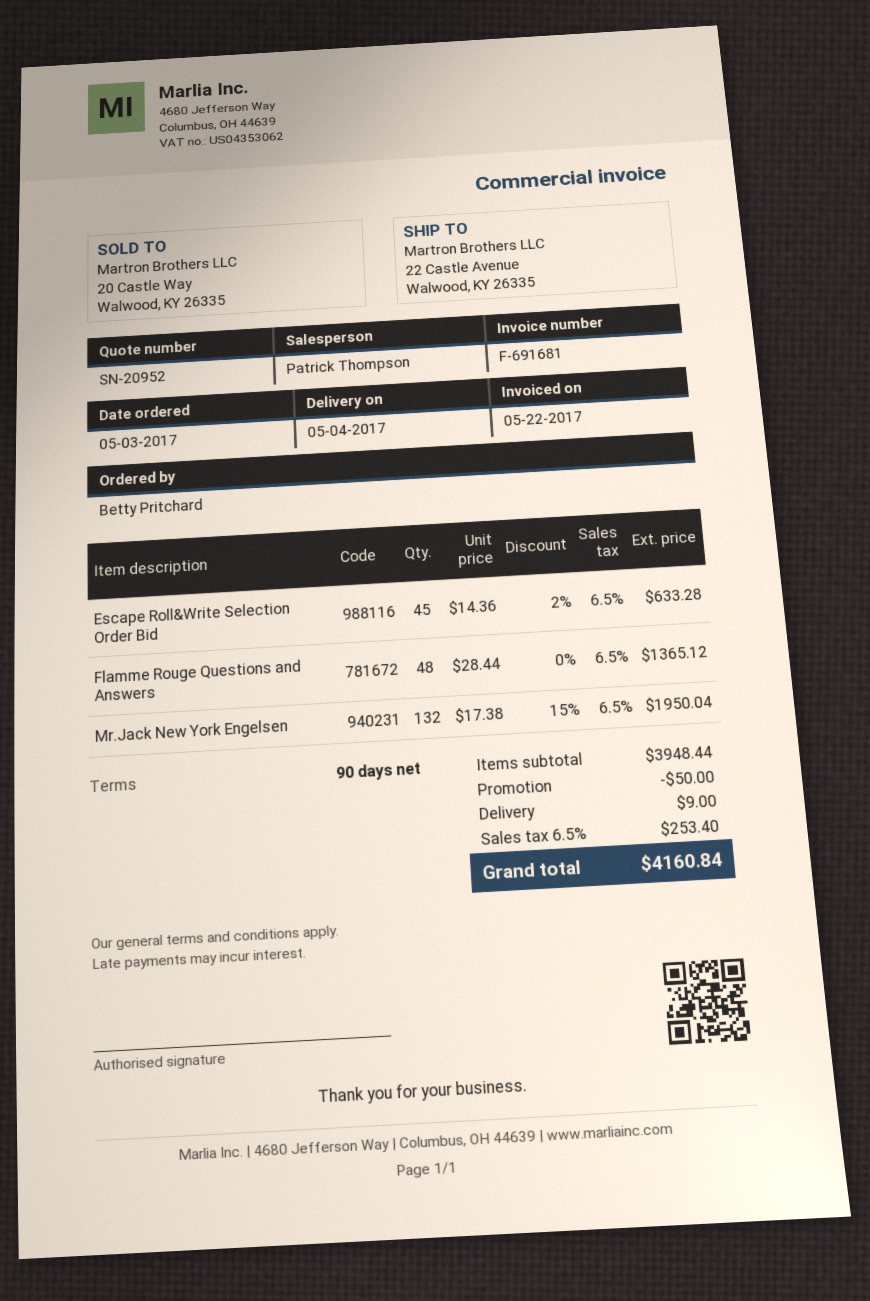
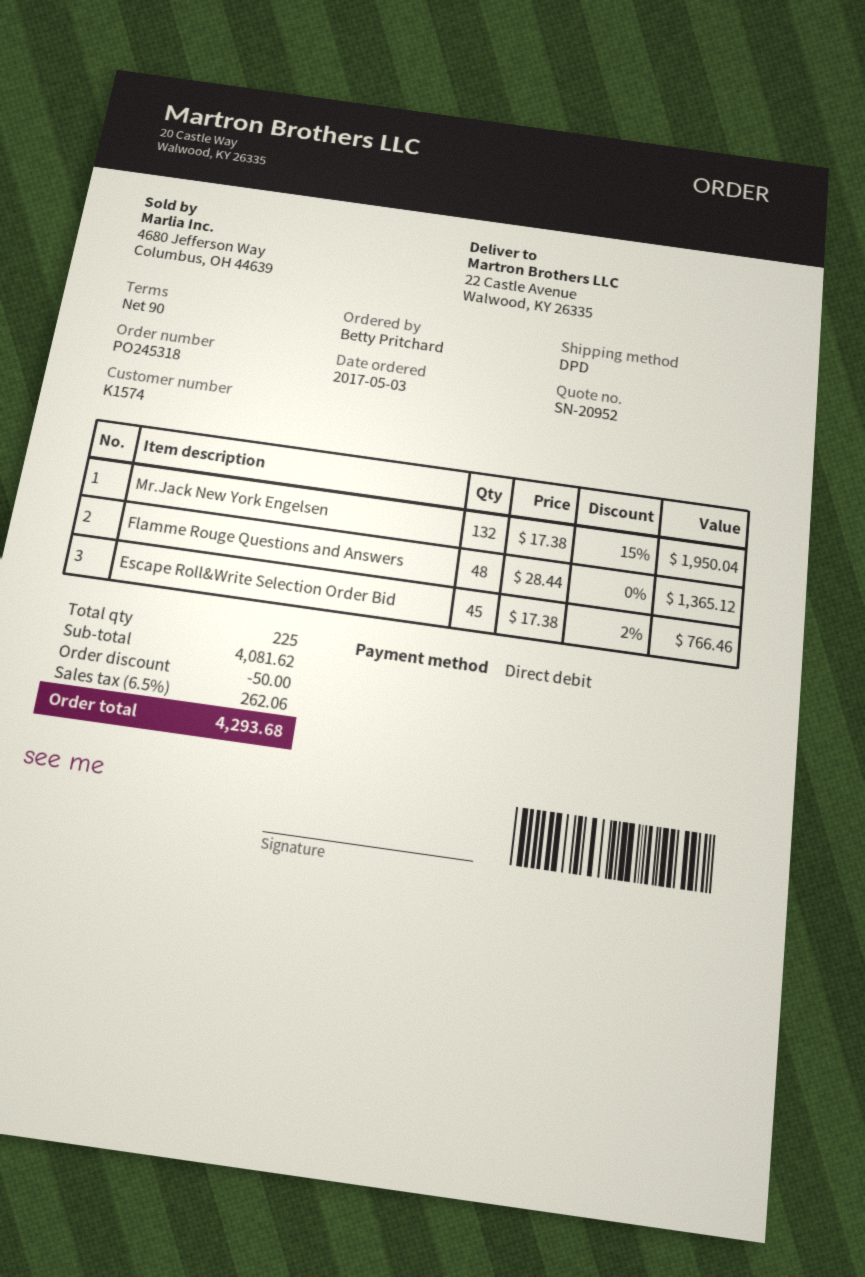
Escape Roll&Write Selection Order Bid: 45 x 14.36 - 2% = 633.28 -> 45 x 17.38 - 2% = 766.46
subtotal: 3948.44 -> 4081.62
shipping: 9.00 -> none
tax: 6.5% = 253.40 -> 6.5% = 262.06
total: 4160.84 -> 4293.68

